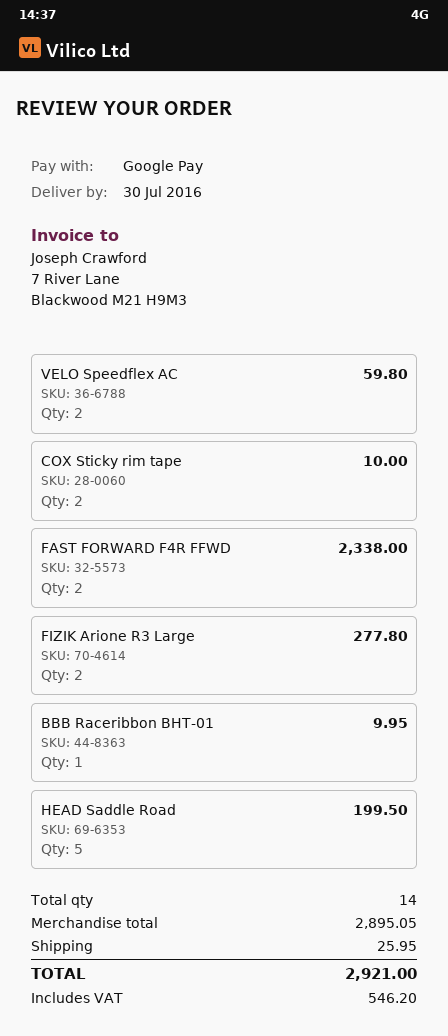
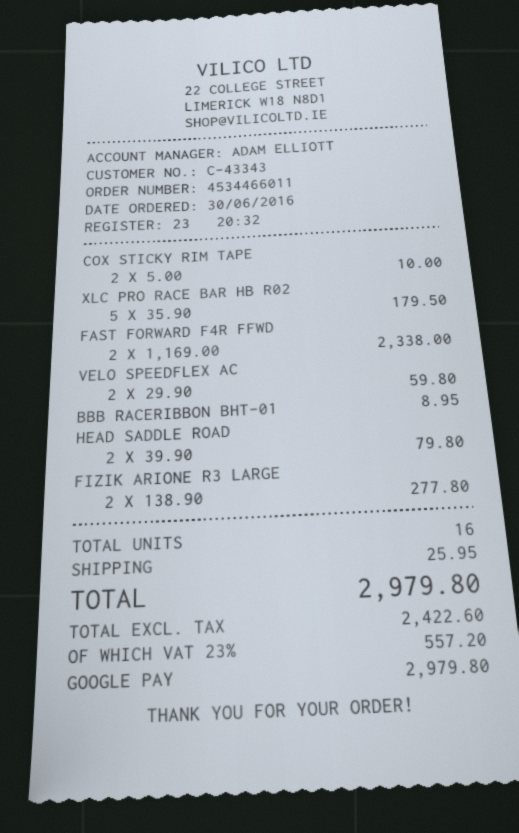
BBB Raceribbon BHT-01: 1 for 9.95 -> 1 for 8.95
HEAD Saddle Road: 5 for 199.50 -> 2 for 79.80
XLC PRO RACE BAR HB R02: none -> 5 for 179.50
total quantity: 14 -> 16
tax: 546.20 -> 557.20
total: 2921.00 -> 2979.80

